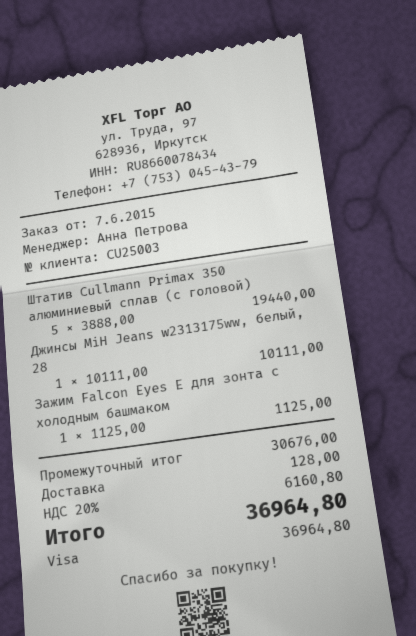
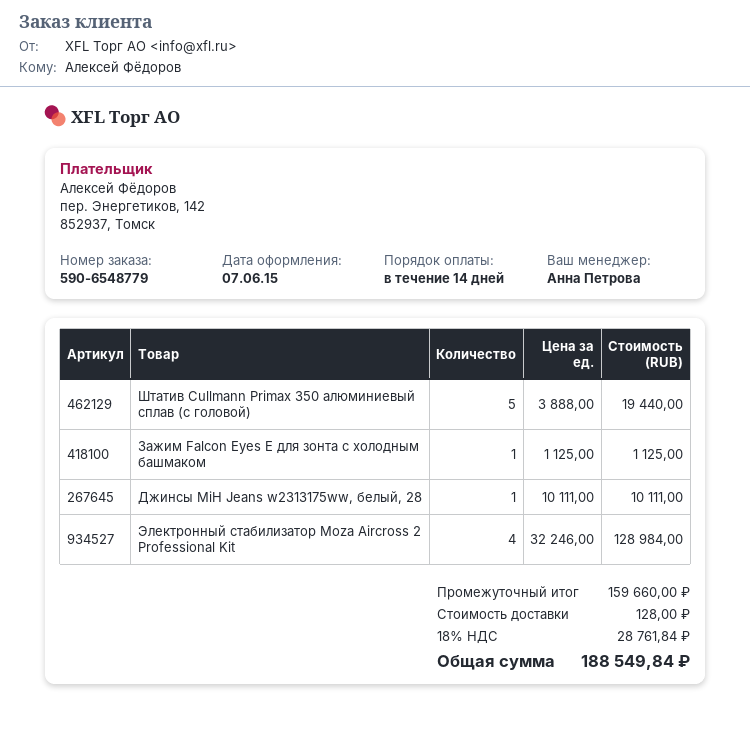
Электронный стабилизатор Moza Aircross 2 Professional Kit: none -> 4 x 32246.00 = 128984.00
subtotal: 30676.00 -> 159660.00
tax: 20% = 6160.80 -> 18% = 28761.84
total: 36964.80 -> 188549.84

